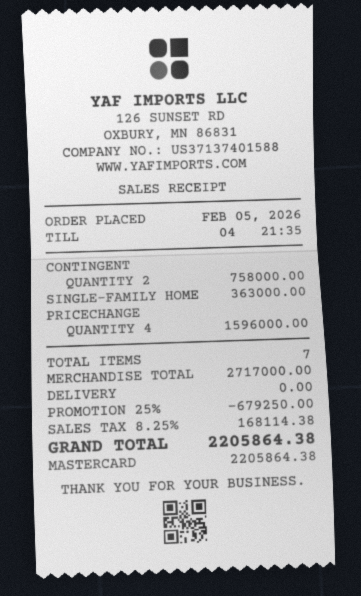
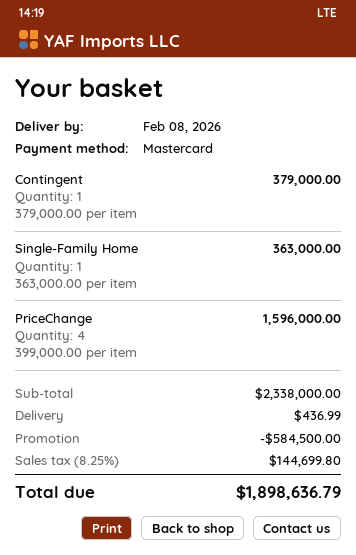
CONTINGENT: 2 for 758000.00 -> 1 for 379000.00
subtotal: 2717000.00 -> 2338000.00
discount: 679250.00 -> 584500.00
shipping: 0.00 -> 436.99
tax: 8.25% = 168114.38 -> 8.25% = 144699.80
total: 2205864.38 -> 1898636.79

